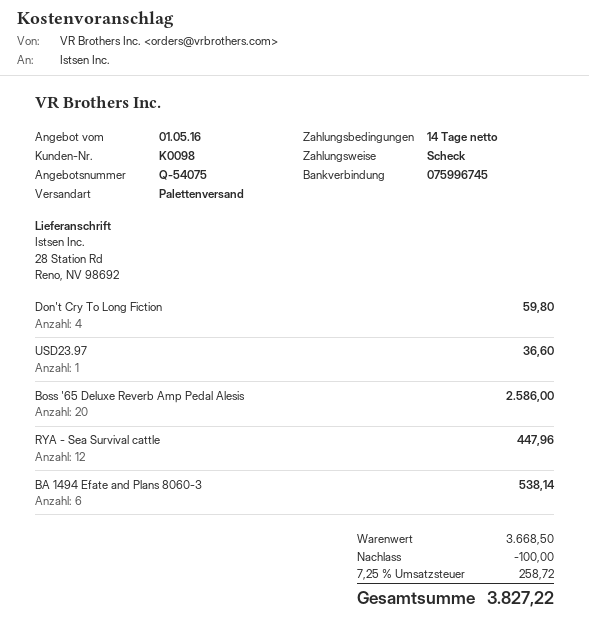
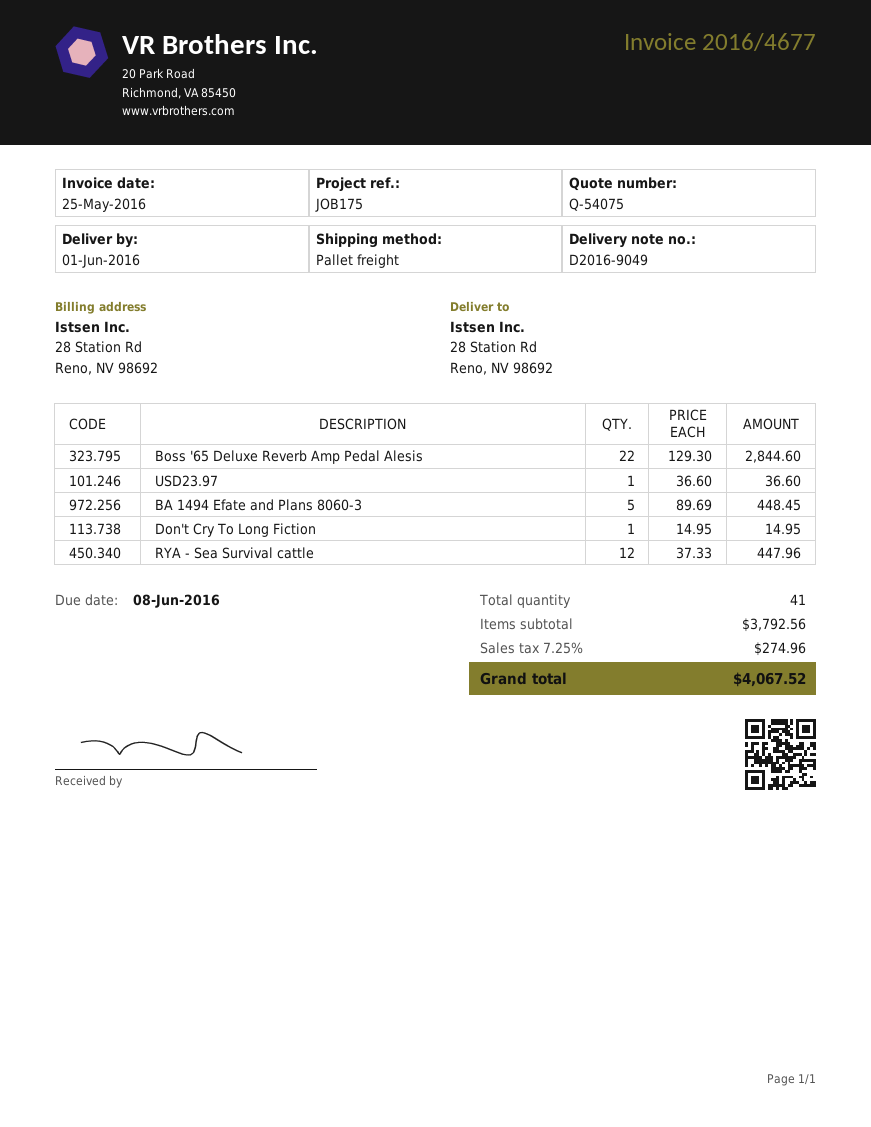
Don't Cry To Long Fiction: 4 for 59.80 -> 1 for 14.95
Boss '65 Deluxe Reverb Amp Pedal Alesis: 20 for 2586.00 -> 22 for 2844.60
BA 1494 Efate and Plans 8060-3: 6 for 538.14 -> 5 for 448.45
subtotal: 3668.50 -> 3792.56
discount: 100.00 -> none
tax: 7.25% = 258.72 -> 7.25% = 274.96
total: 3827.22 -> 4067.52

